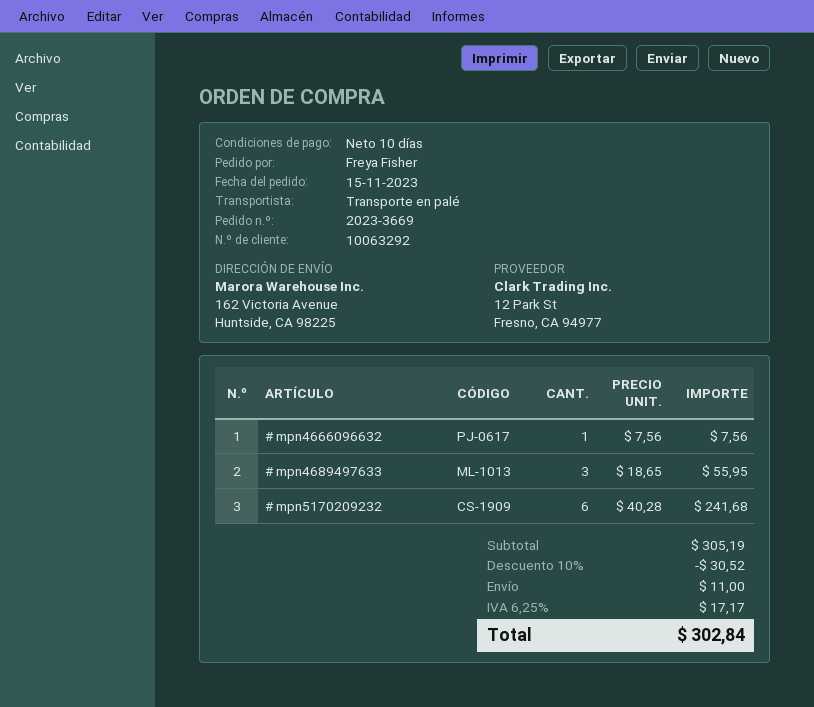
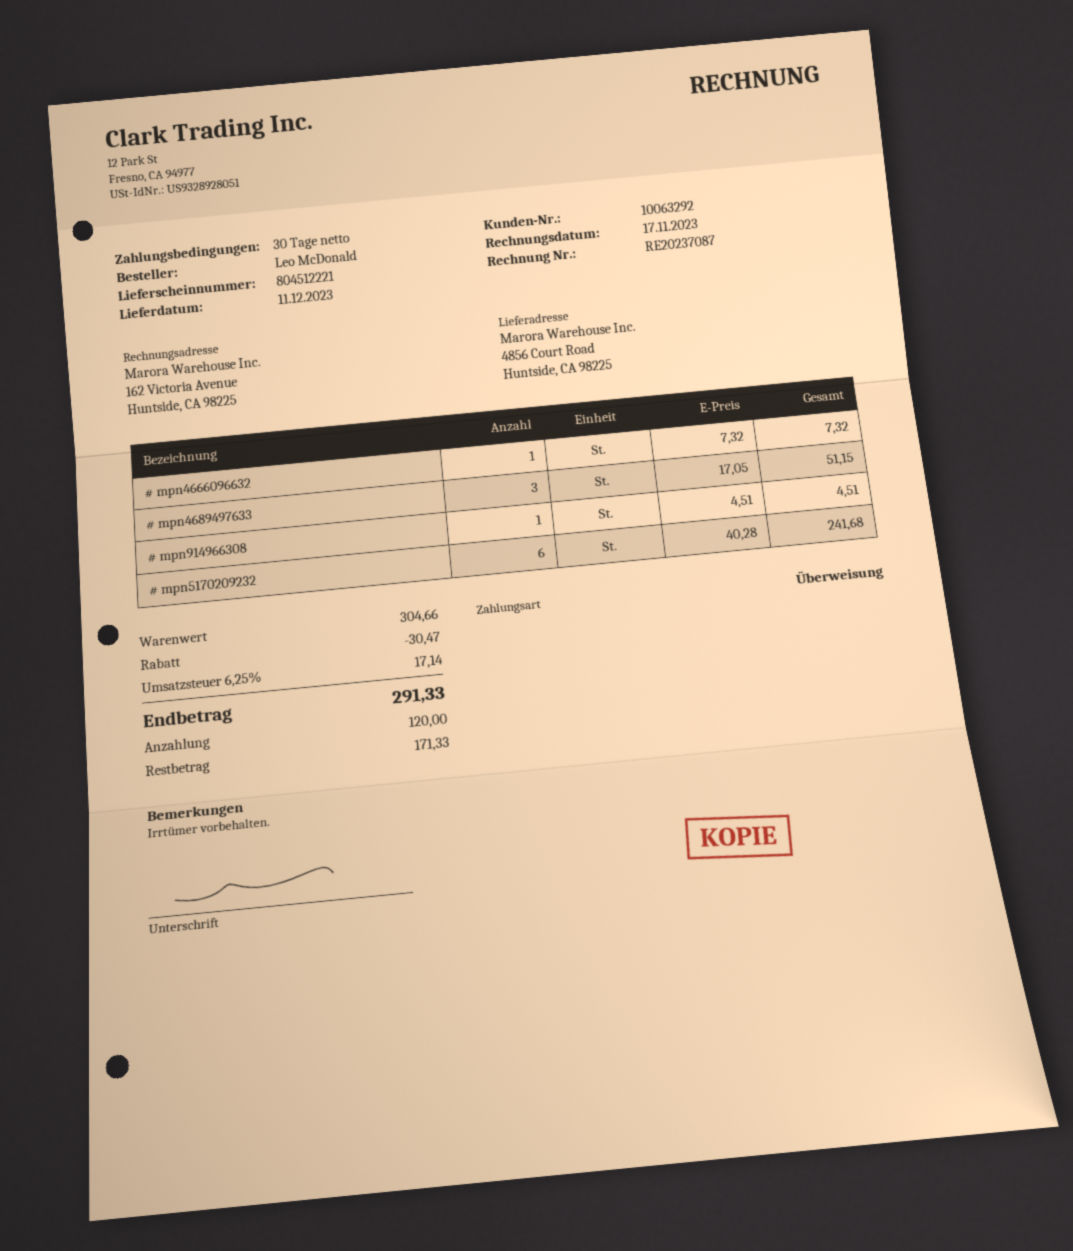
payment terms: 10 days -> 30 days
ordered by: Freya Fisher -> Leo McDonald
ship to: 162 Victoria Avenue, Huntside, CA 98225 -> 4856 Court Road, Huntside, CA 98225
# mpn4666096632: 1 x 7.56 = 7.56 -> 1 x 7.32 = 7.32
# mpn4689497633: 3 x 18.65 = 55.95 -> 3 x 17.05 = 51.15
# mpn914966308: none -> 1 x 4.51 = 4.51
subtotal: 305.19 -> 304.66
discount: 30.52 -> 30.47
shipping: 11.00 -> none
tax: 6.25% = 17.17 -> 6.25% = 17.14
total: 302.84 -> 291.33

